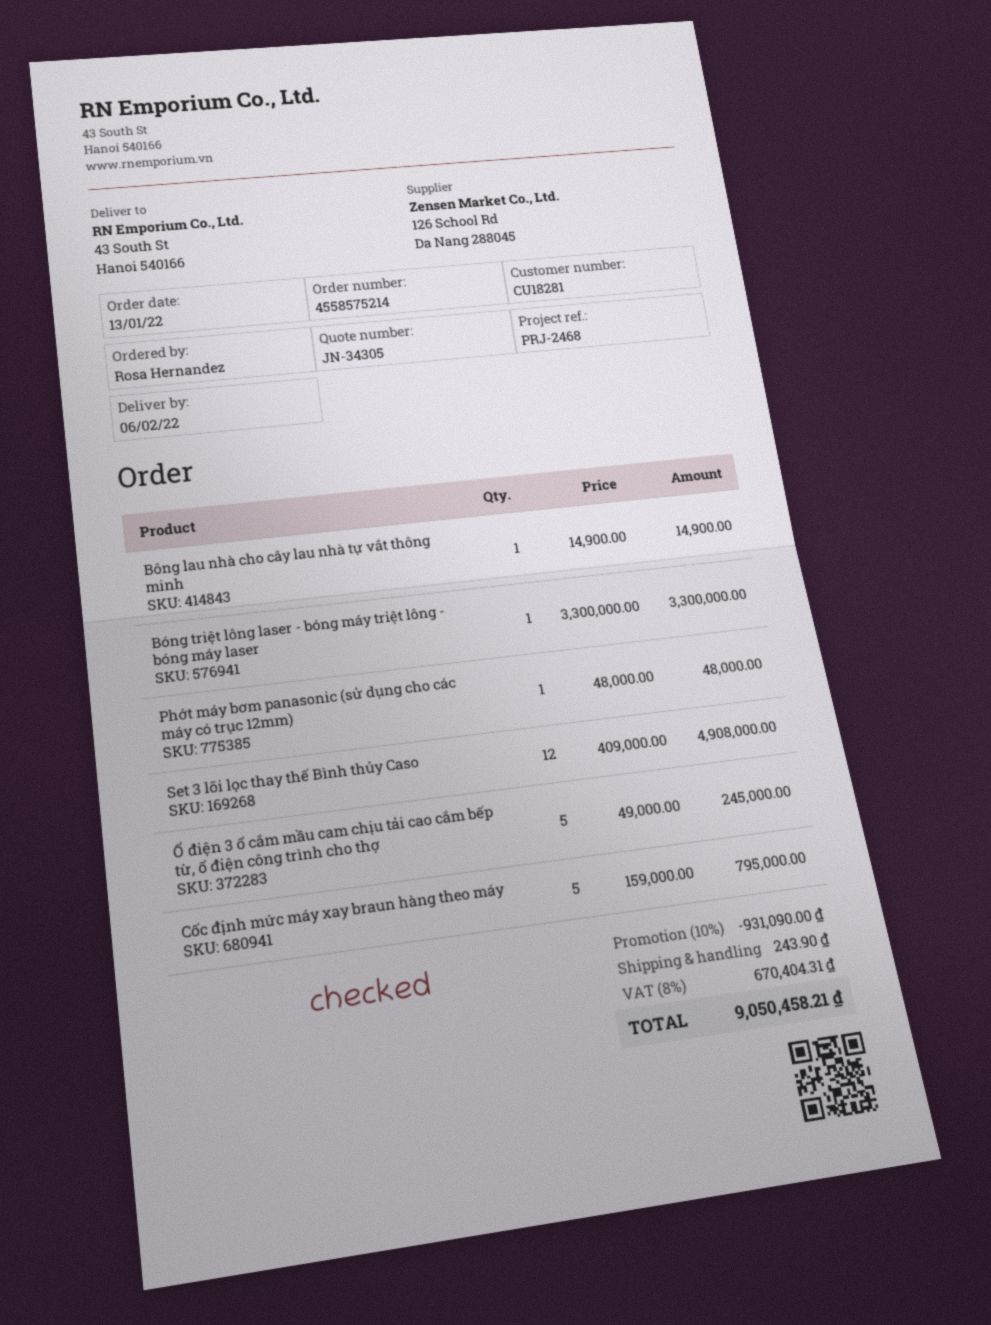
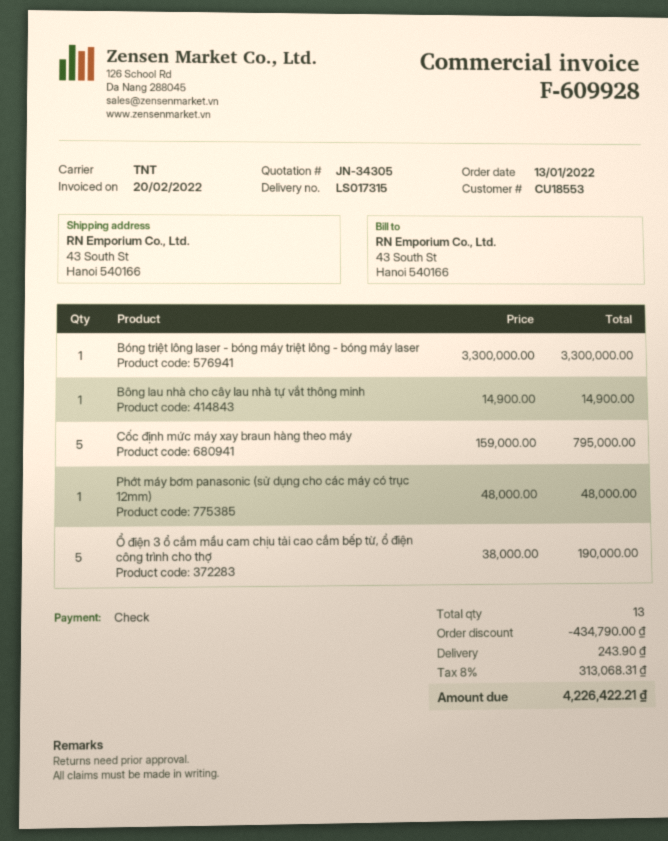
customer number: CU18281 -> CU18553
Set 3 lõi lọc thay thế Bình thủy Caso: 12 x 409000.00 = 4908000.00 -> none
Ổ điện 3 ổ cắm mầu cam chịu tải cao cắm bếp từ, ổ điện công trình cho thợ: 5 x 49000.00 = 245000.00 -> 5 x 38000.00 = 190000.00
discount: 931090.00 -> 434790.00
tax: 8% = 670404.31 -> 8% = 313068.31
total: 9050458.21 -> 4226422.21

